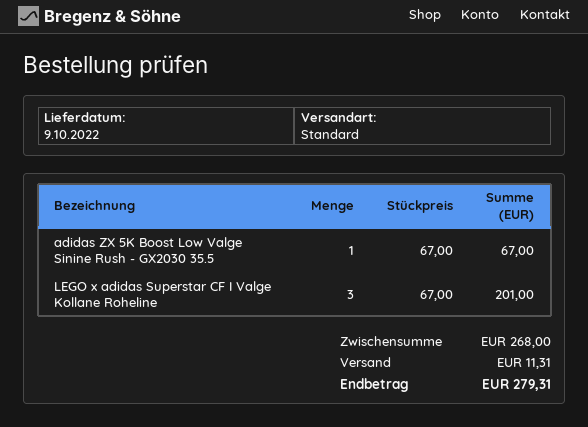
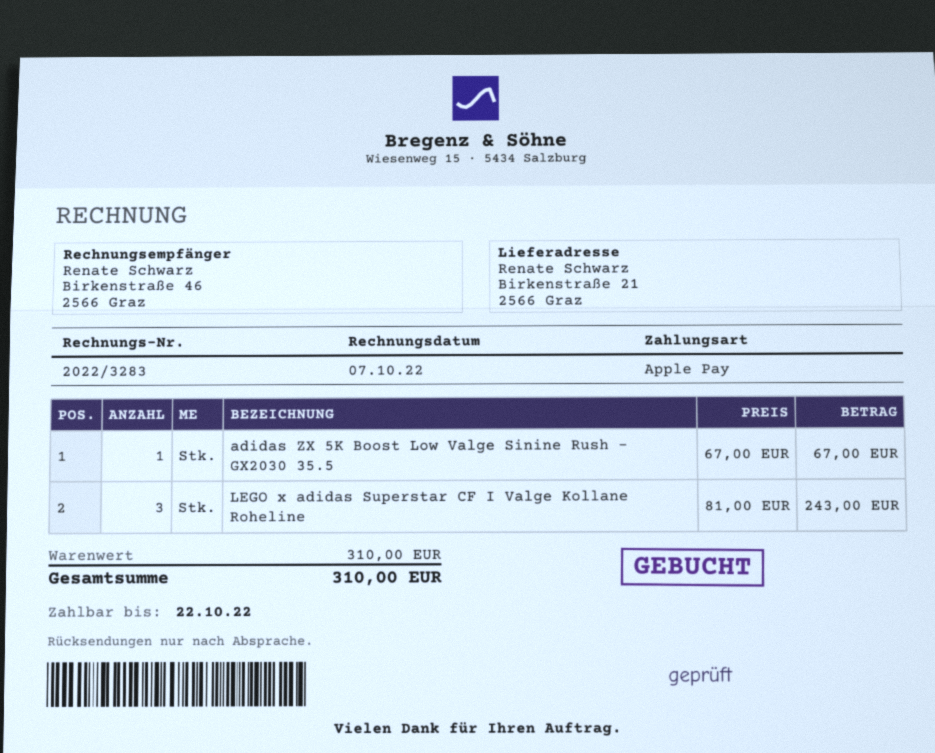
LEGO x adidas Superstar CF I Valge Kollane Roheline: 3 x 67.00 = 201.00 -> 3 x 81.00 = 243.00
subtotal: 268.00 -> 310.00
shipping: 11.31 -> none
total: 279.31 -> 310.00

